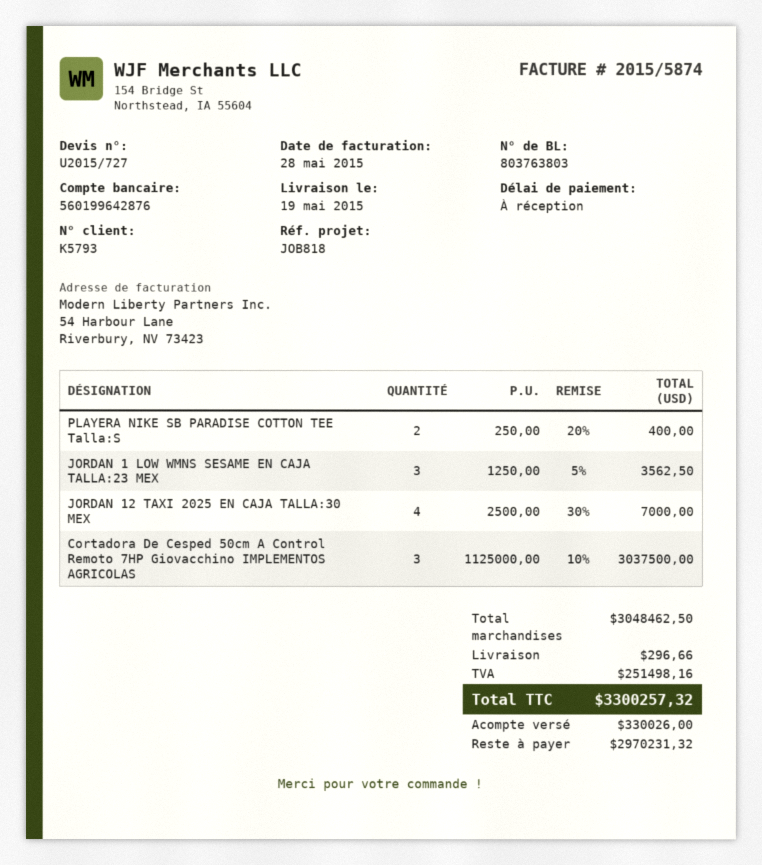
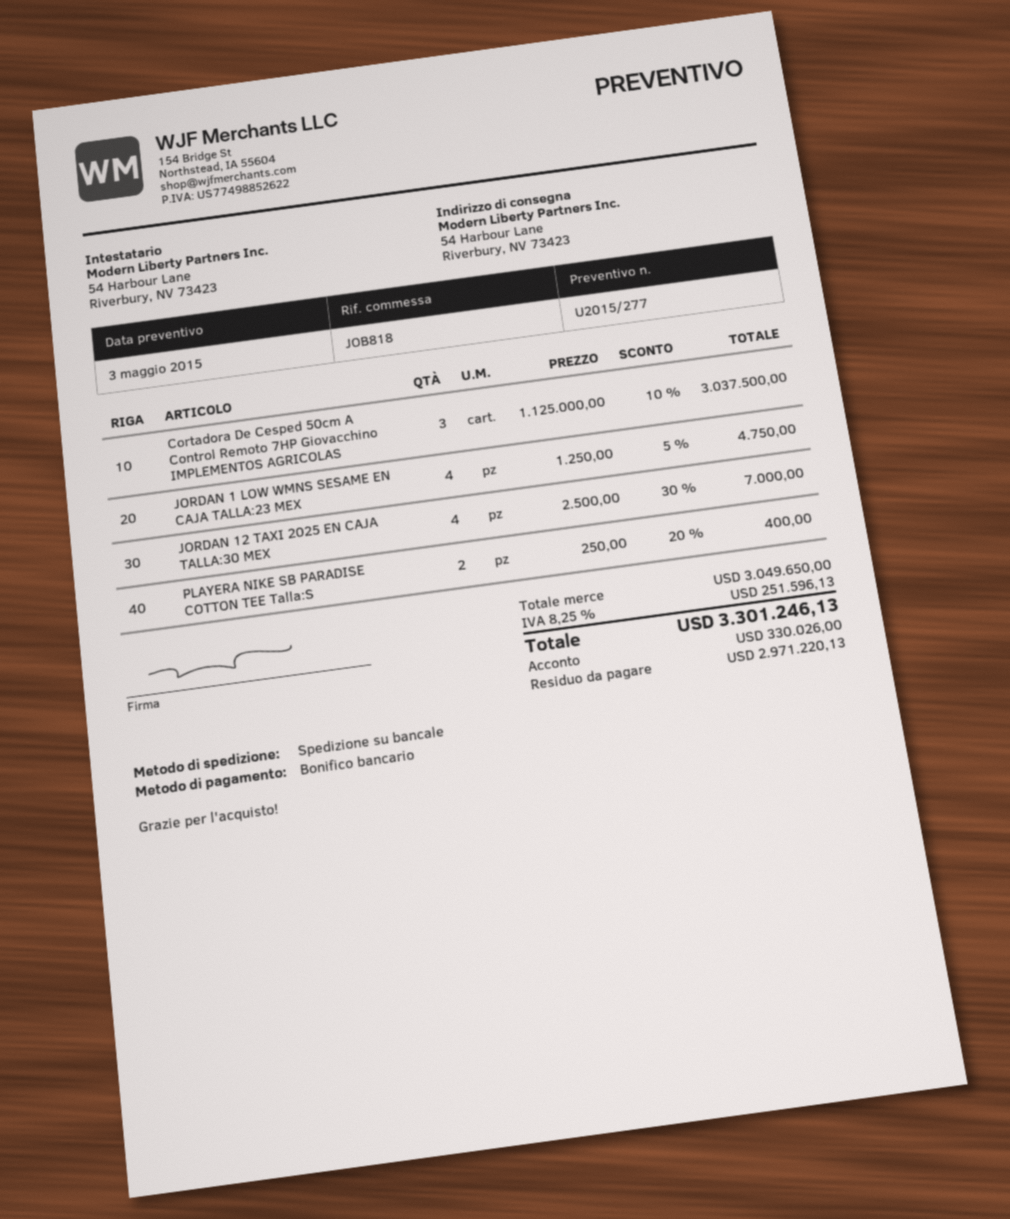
quote number: U2015/727 -> U2015/277
JORDAN 1 LOW WMNS SESAME EN CAJA TALLA:23 MEX: 3 x 1250.00 - 5% = 3562.50 -> 4 x 1250.00 - 5% = 4750.00
subtotal: 3048462.50 -> 3049650.00
shipping: 296.66 -> none
tax: 251498.16 -> 251596.13
total: 3300257.32 -> 3301246.13
balance: 2970231.32 -> 2971220.13

